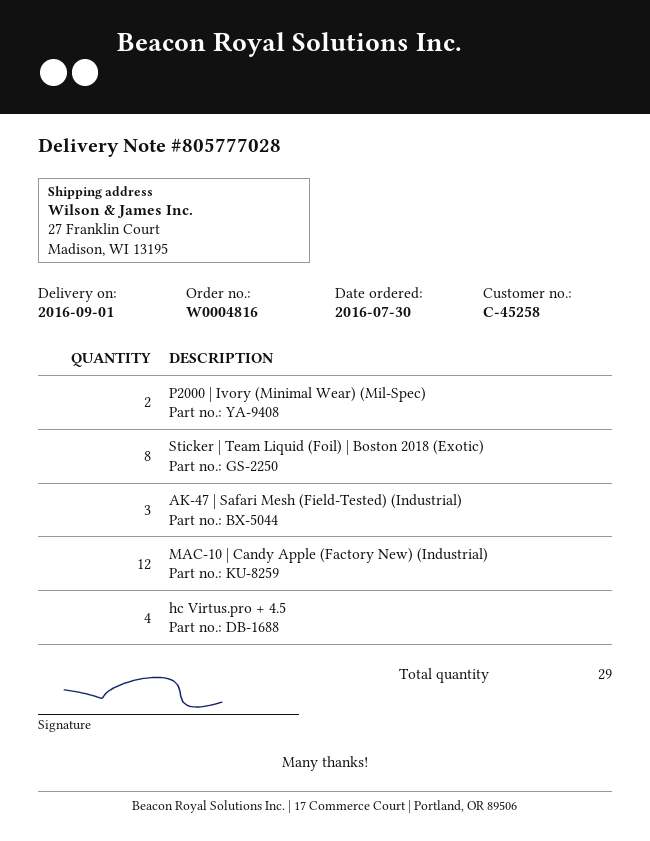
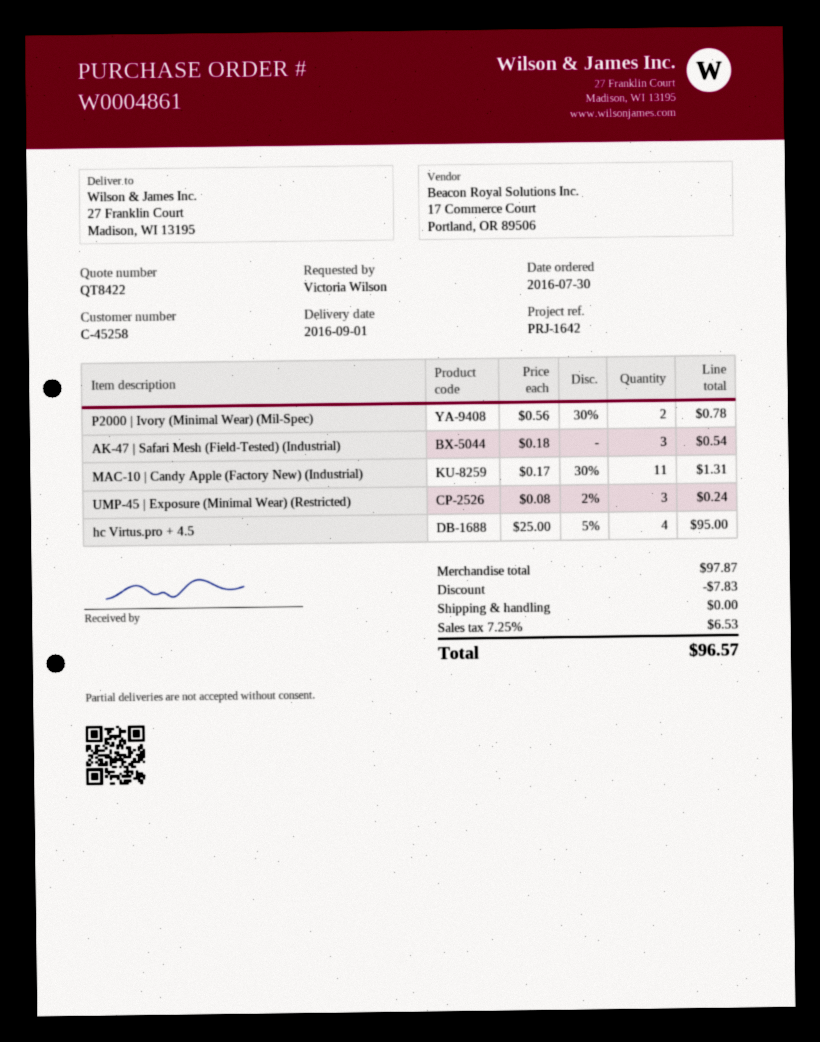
order number: W0004816 -> W0004861
Sticker | Team Liquid (Foil) | Boston 2018 (Exotic): 8 -> none
MAC-10 | Candy Apple (Factory New) (Industrial): 12 -> 11
UMP-45 | Exposure (Minimal Wear) (Restricted): none -> 3

